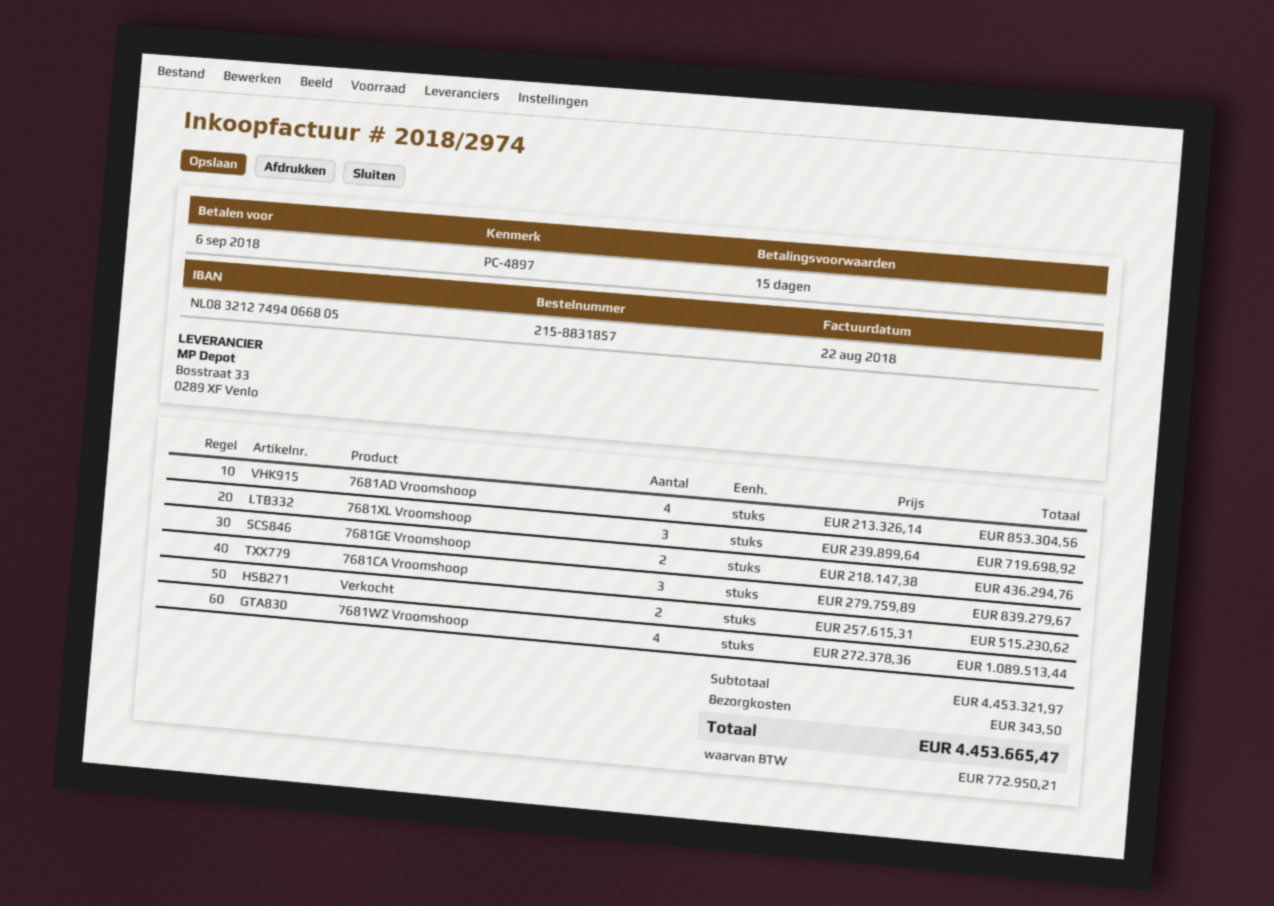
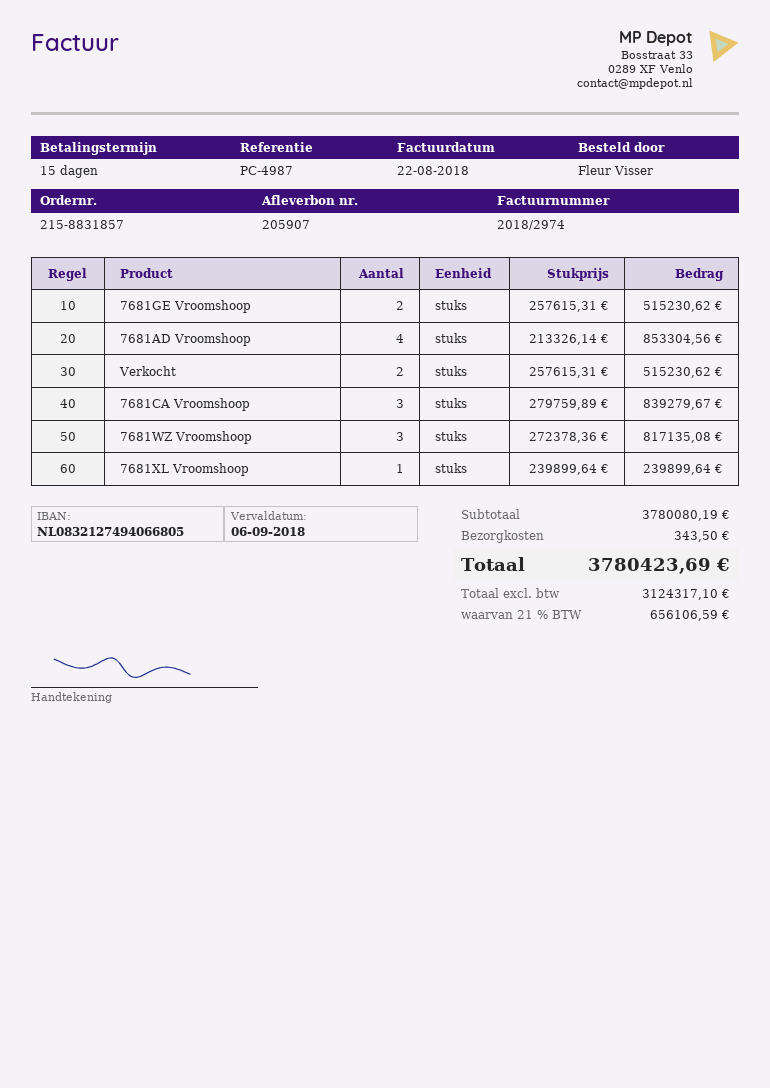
reference: PC-4897 -> PC-4987
7681XL Vroomshoop: 3 x 239899.64 = 719698.92 -> 1 x 239899.64 = 239899.64
7681GE Vroomshoop: 2 x 218147.38 = 436294.76 -> 2 x 257615.31 = 515230.62
7681WZ Vroomshoop: 4 x 272378.36 = 1089513.44 -> 3 x 272378.36 = 817135.08
subtotal: 4453321.97 -> 3780080.19
tax: 772950.21 -> 656106.59
total: 4453665.47 -> 3780423.69

